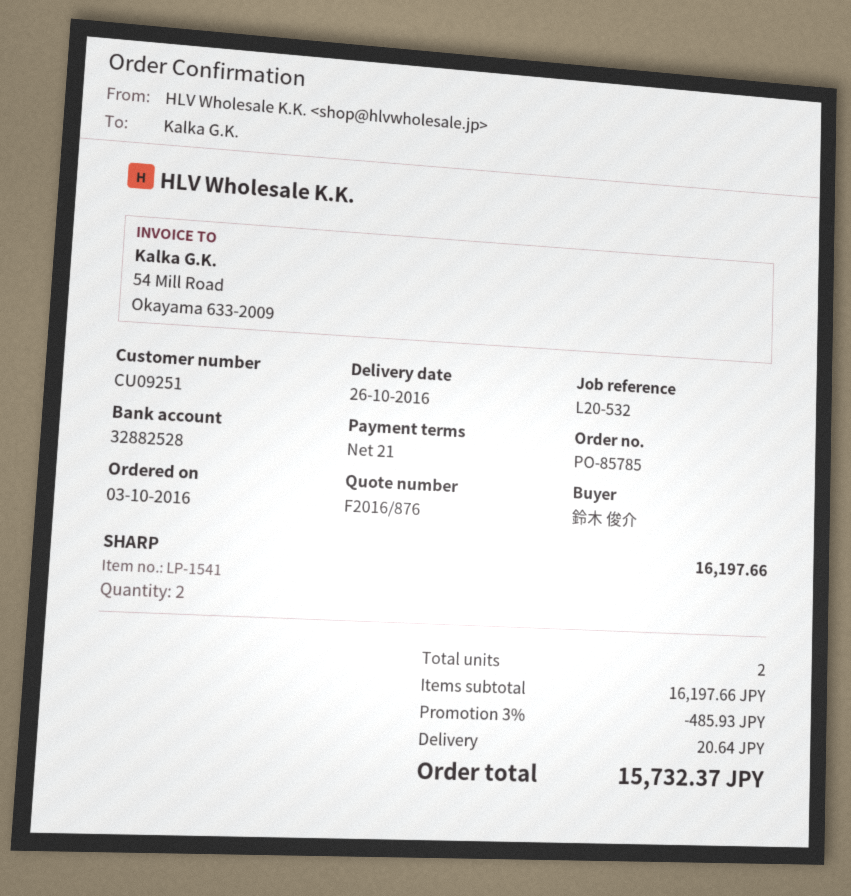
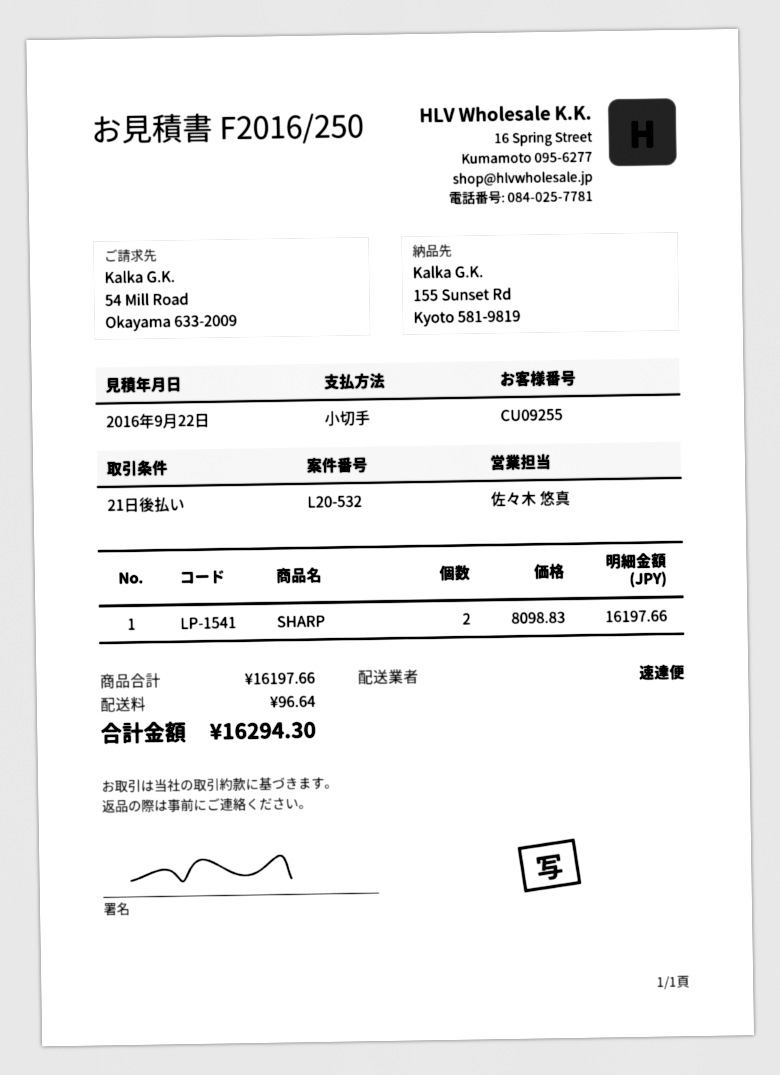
quote number: F2016/876 -> F2016/250
customer number: CU09251 -> CU09255
discount: 3% = 485.93 -> none
shipping: 20.64 -> 96.64
total: 15732.37 -> 16294.30

